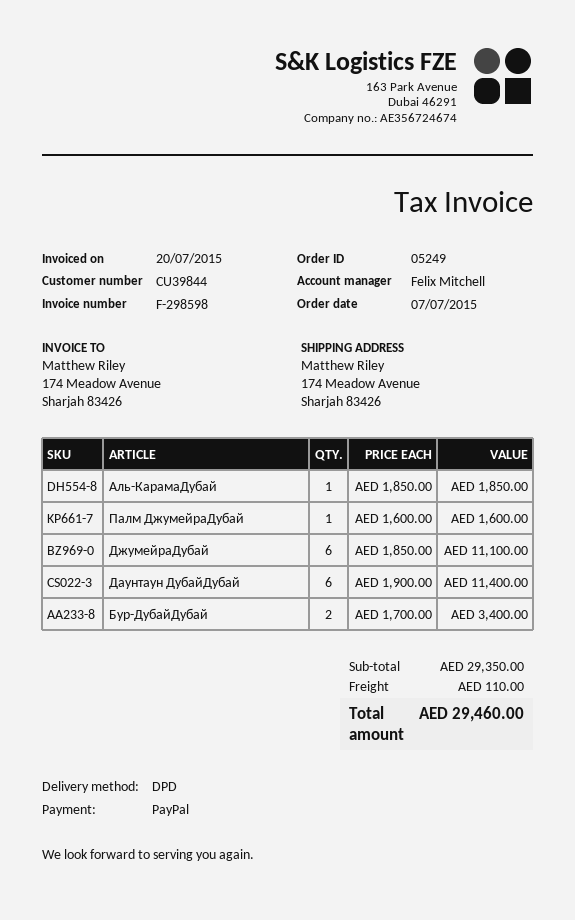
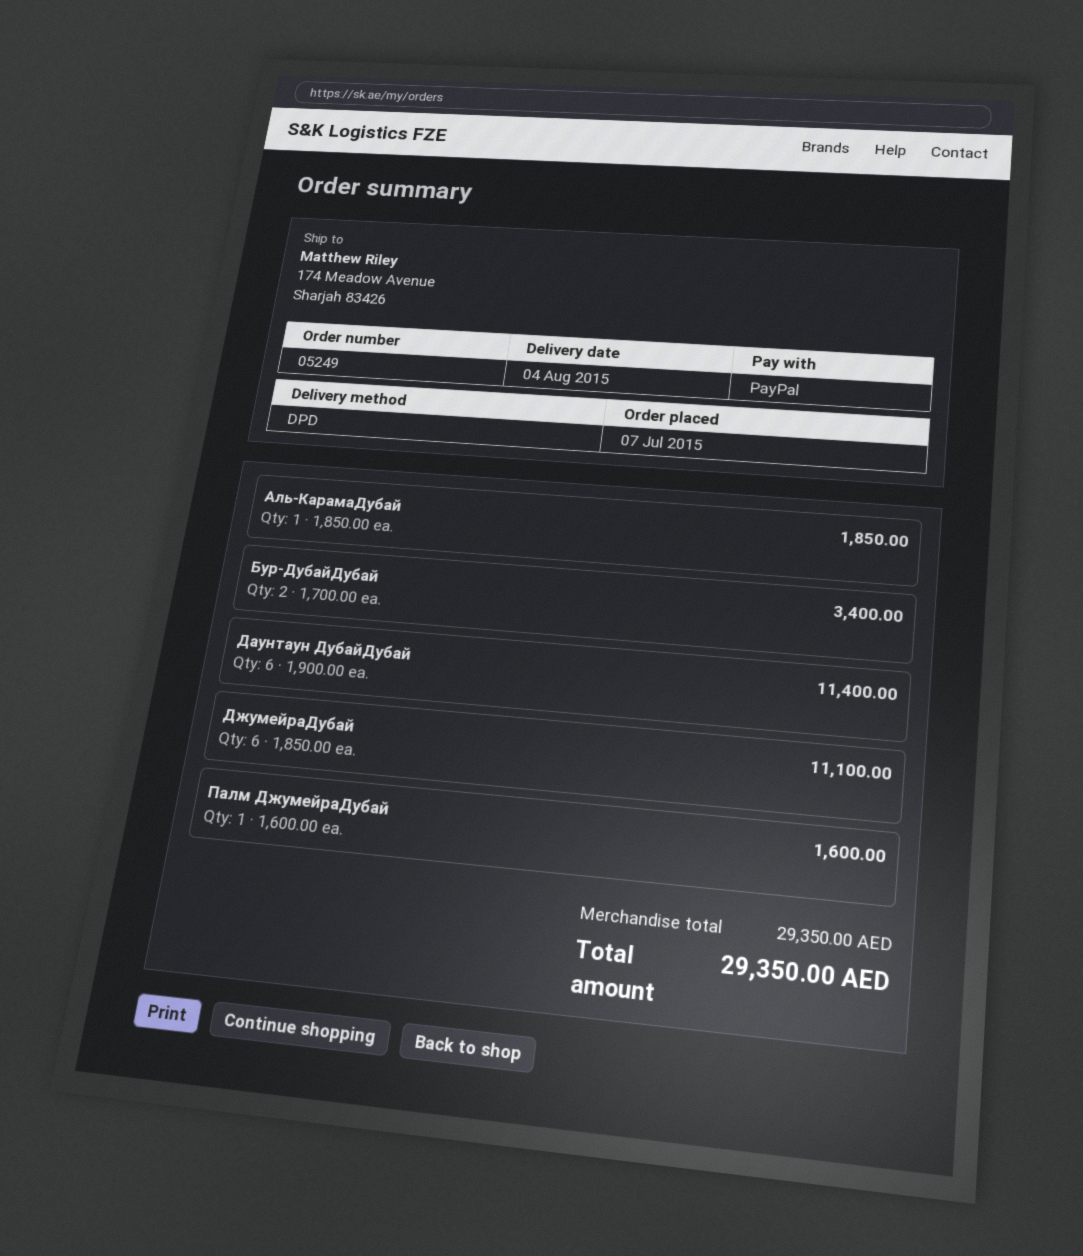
shipping: 110.00 -> none
total: 29460.00 -> 29350.00

